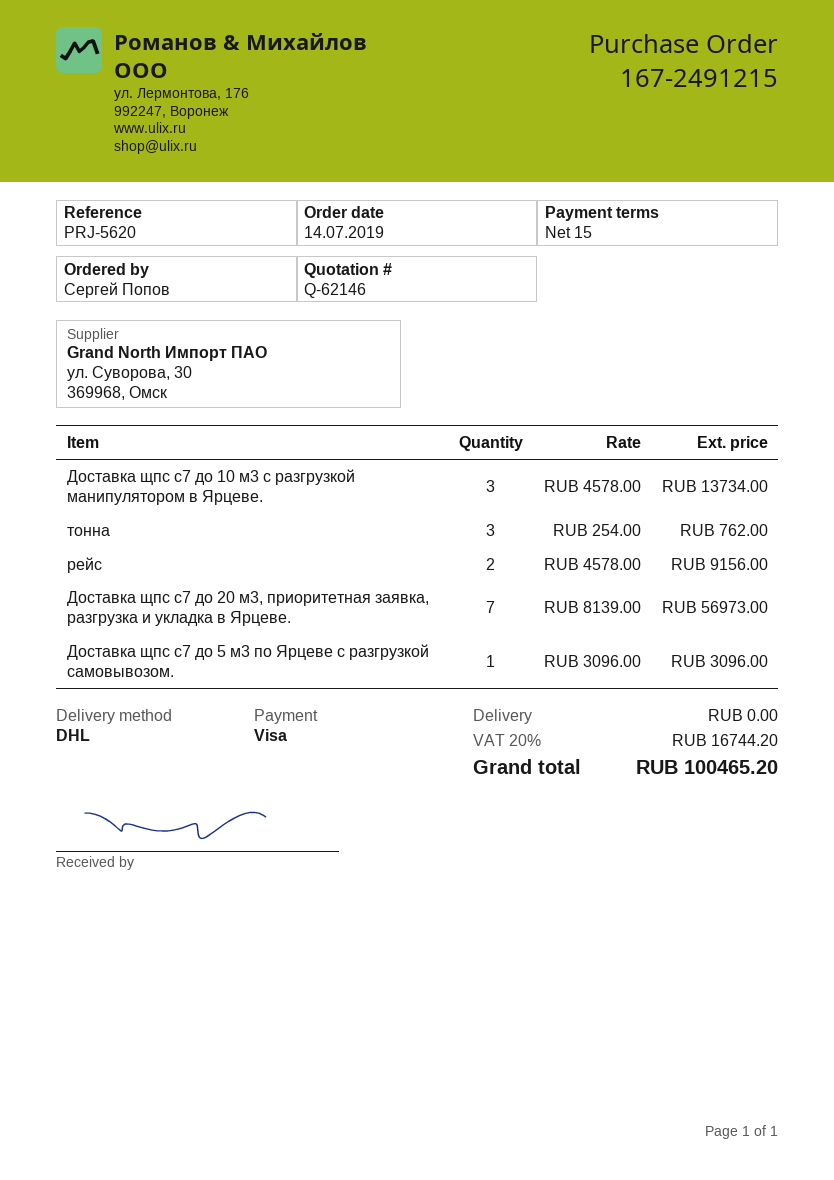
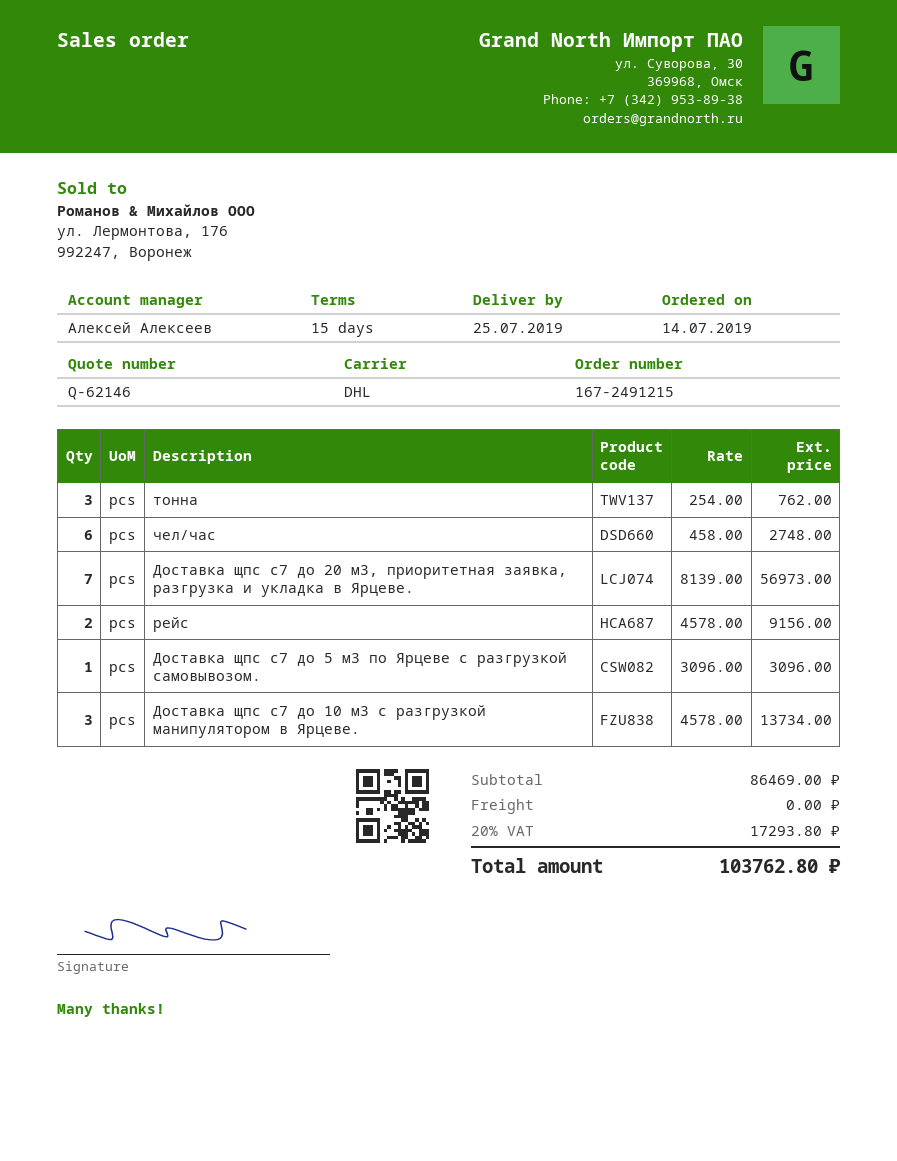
чел/час: none -> 6 x 458.00 = 2748.00
tax: 20% = 16744.20 -> 20% = 17293.80
total: 100465.20 -> 103762.80

